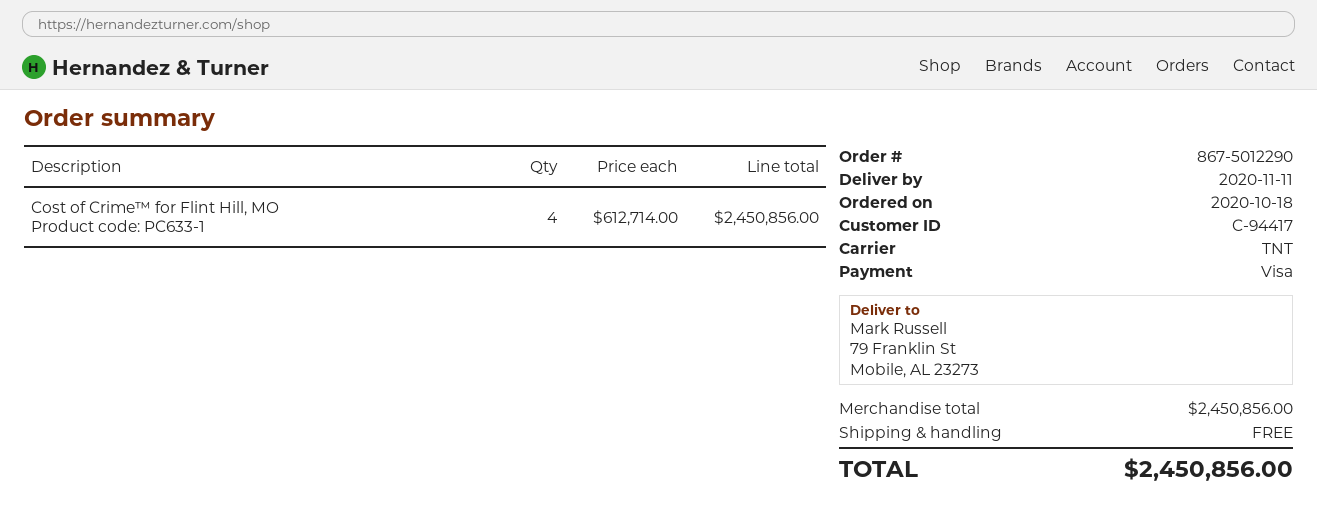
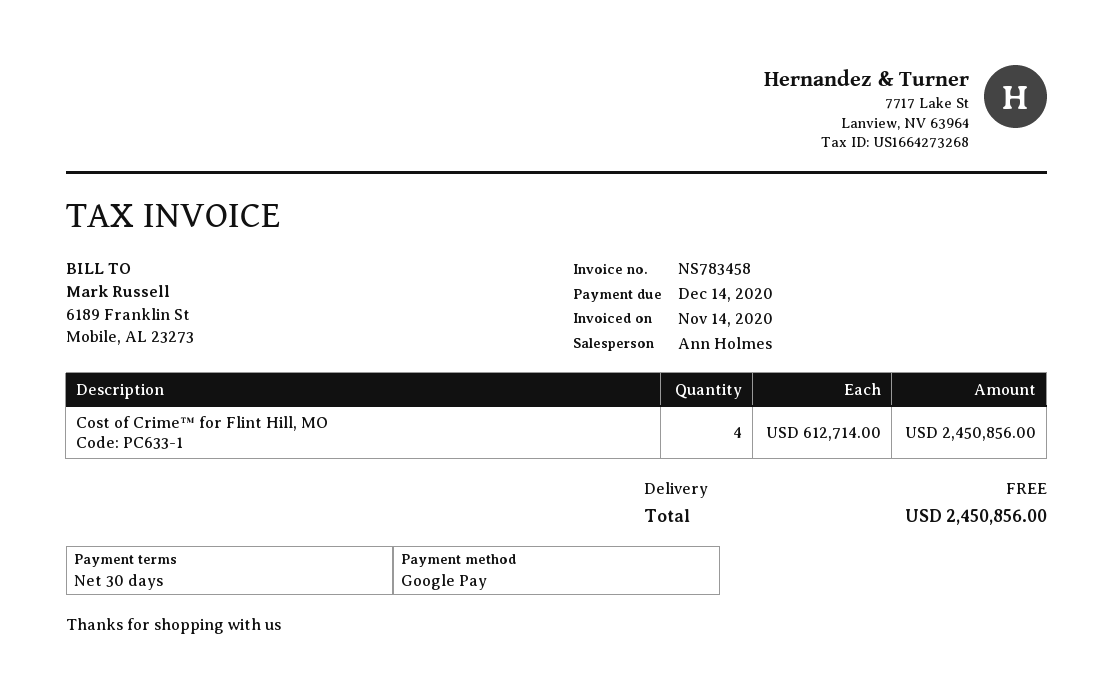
payment method: Visa -> Google Pay

